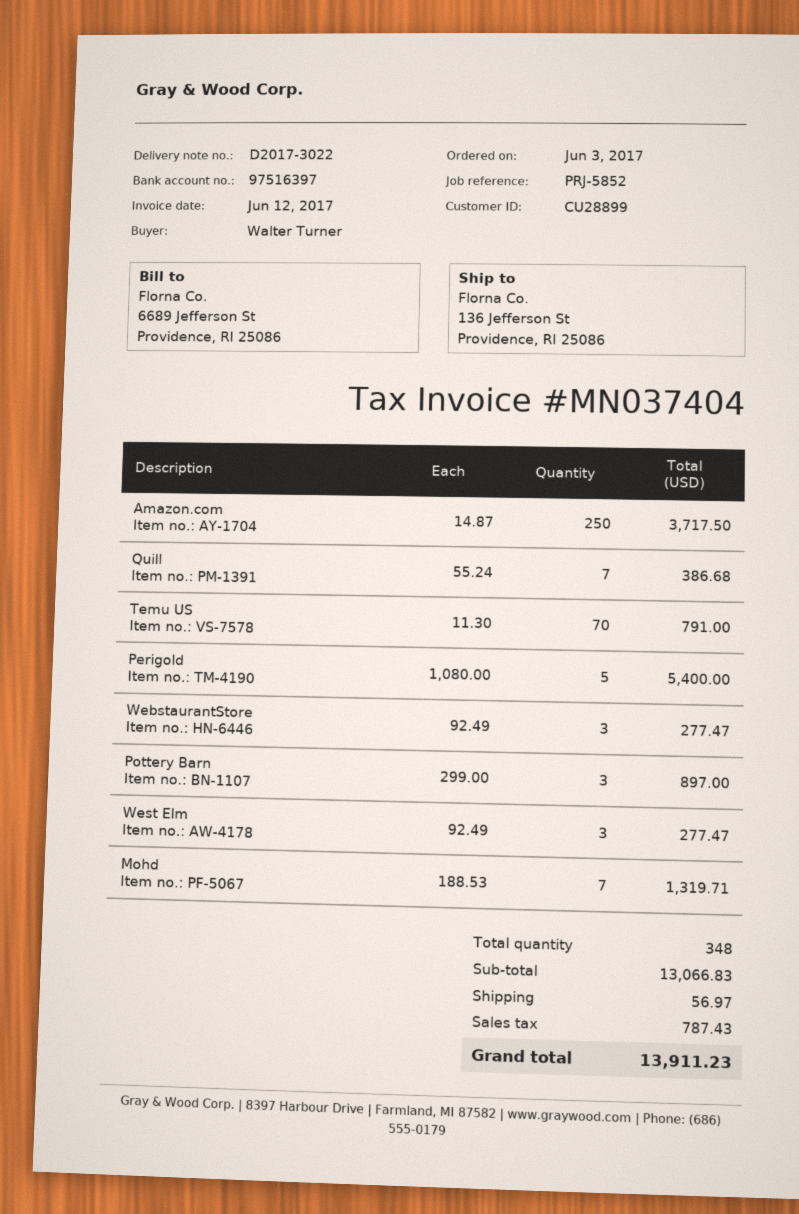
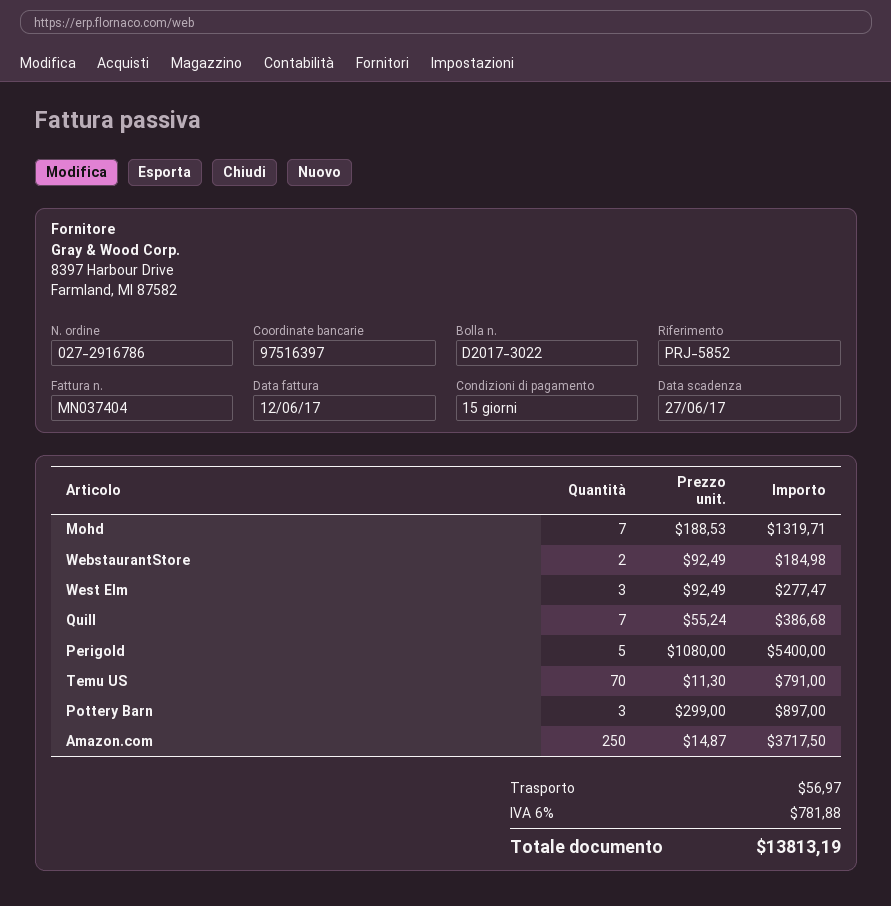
WebstaurantStore: 3 x 92.49 = 277.47 -> 2 x 92.49 = 184.98
tax: 787.43 -> 781.88
total: 13911.23 -> 13813.19

